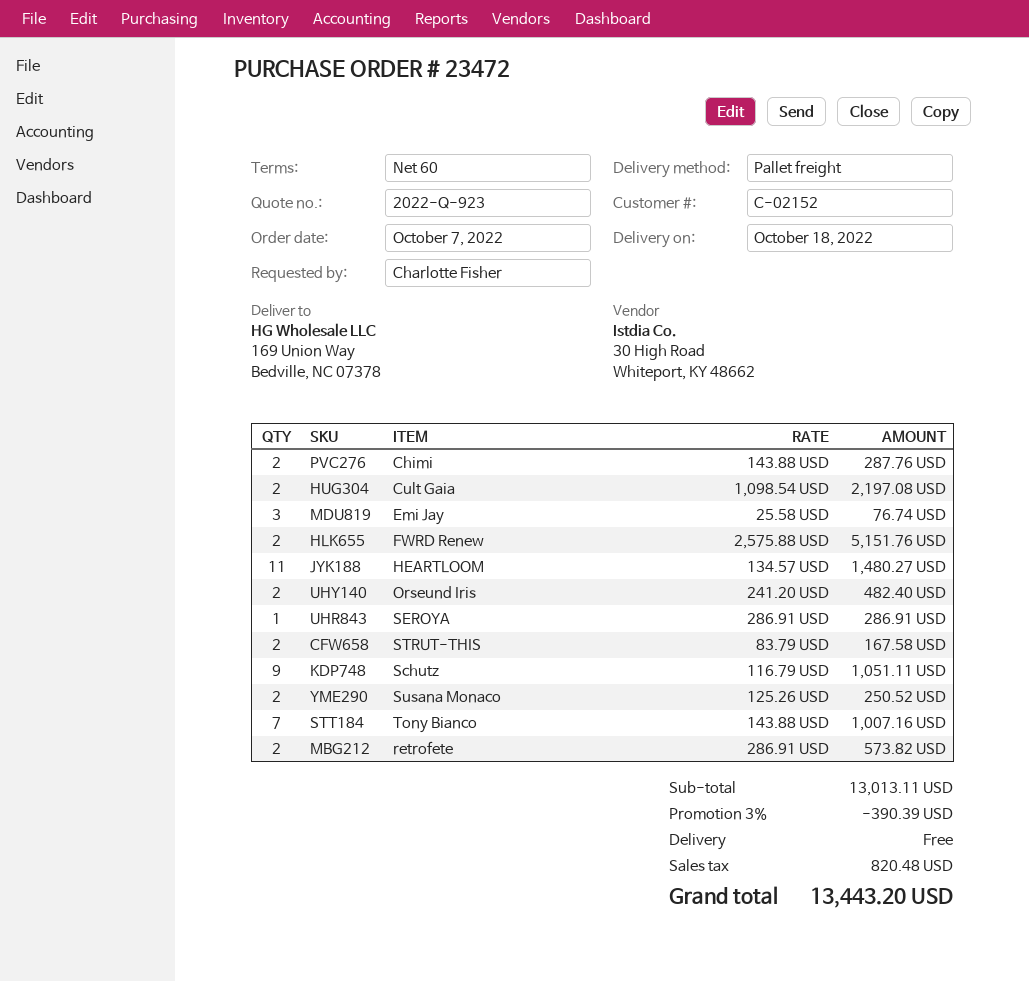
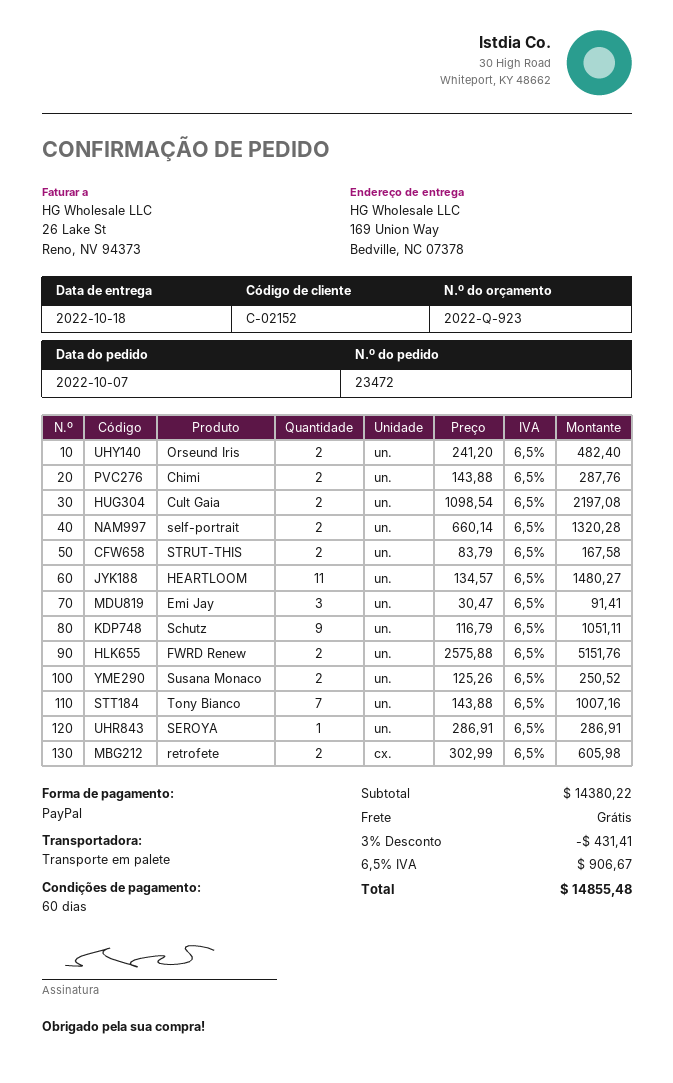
Emi Jay: 3 x 25.58 = 76.74 -> 3 x 30.47 = 91.41
retrofete: 2 x 286.91 = 573.82 -> 2 x 302.99 = 605.98
self-portrait: none -> 2 x 660.14 = 1320.28
subtotal: 13013.11 -> 14380.22
discount: 3% = 390.39 -> 3% = 431.41
tax: 820.48 -> 906.67
total: 13443.20 -> 14855.48

